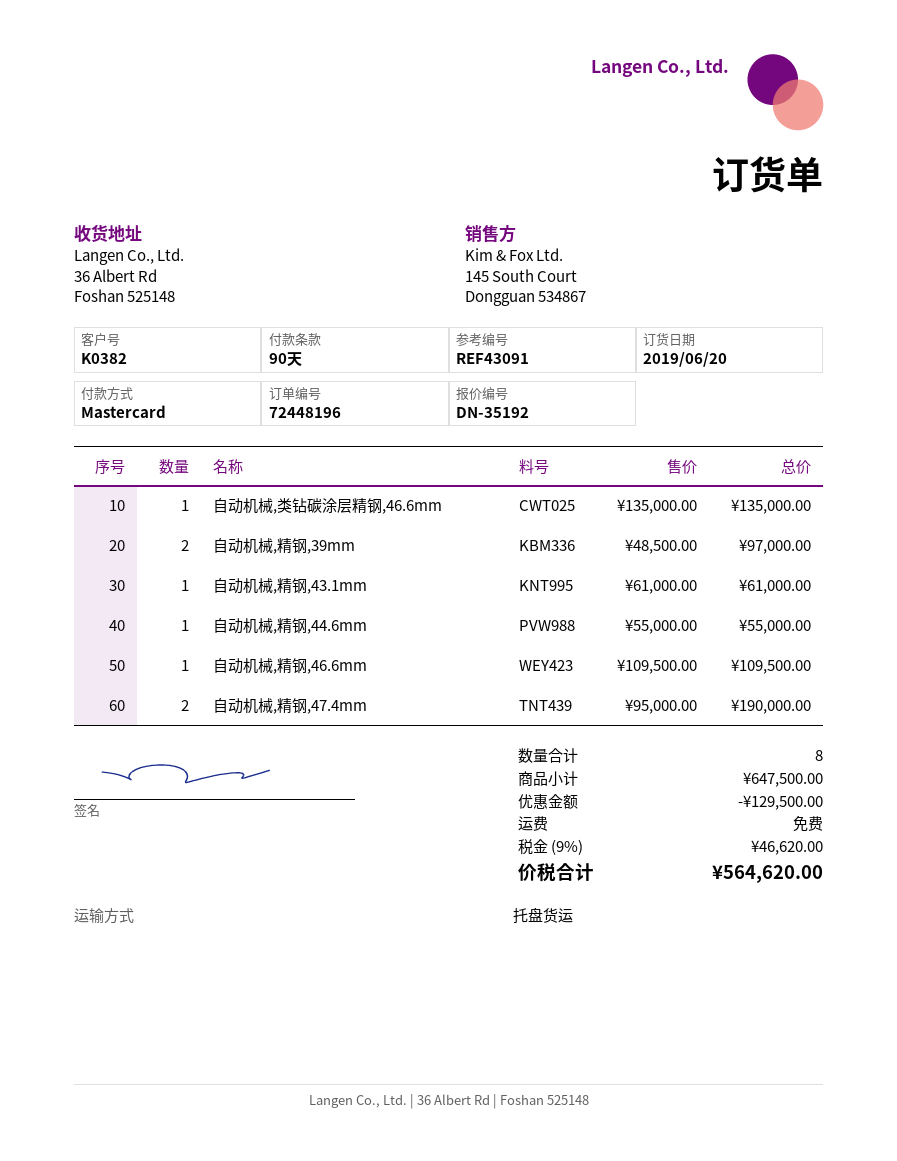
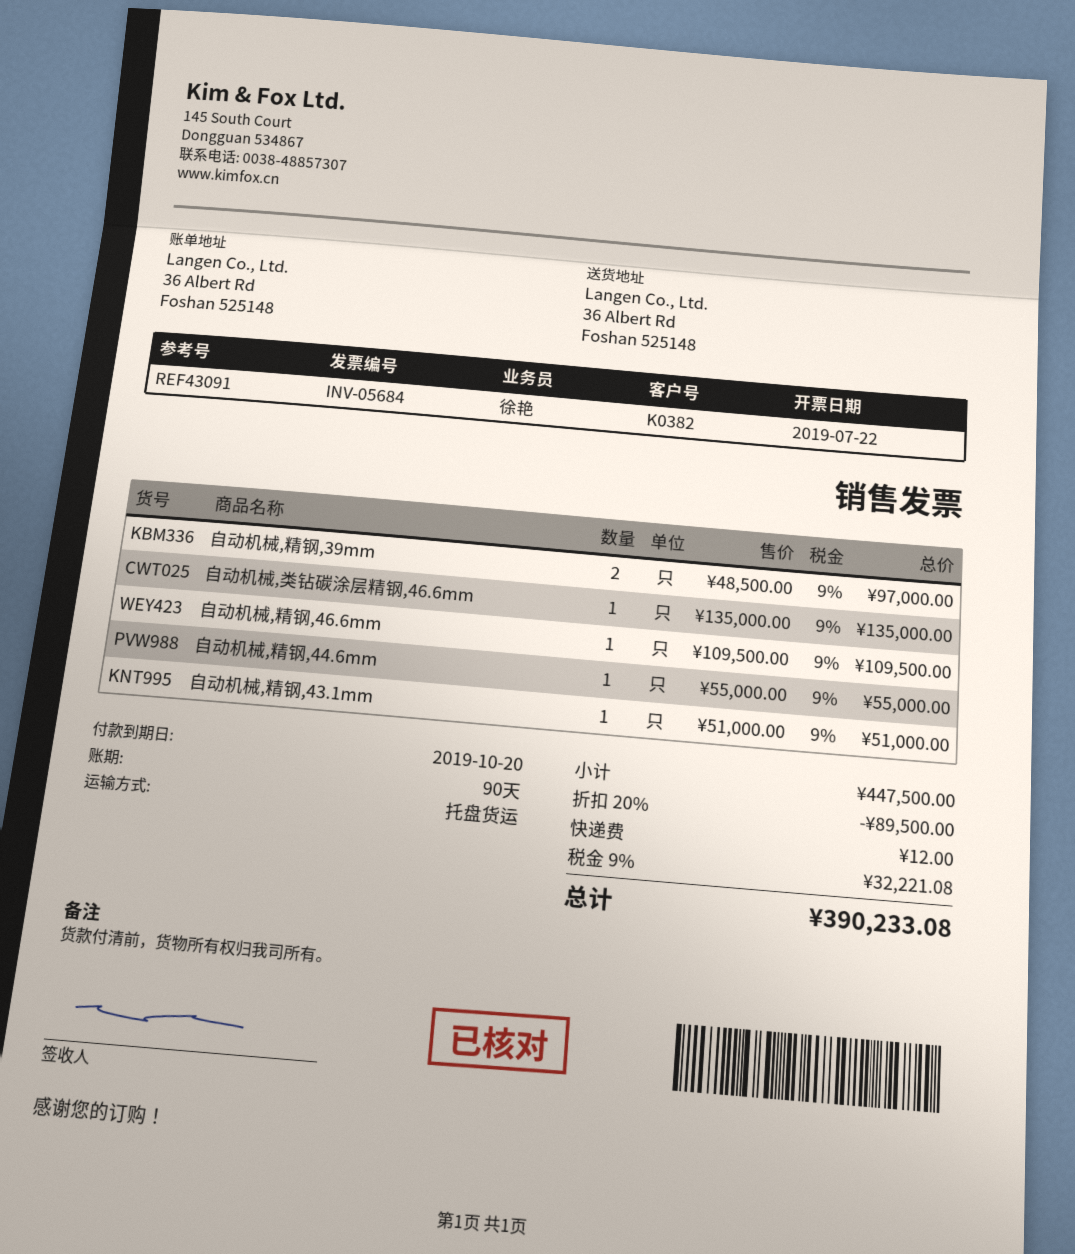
自动机械,精钢,43.1mm: 1 x 61000.00 = 61000.00 -> 1 x 51000.00 = 51000.00
自动机械,精钢,47.4mm: 2 x 95000.00 = 190000.00 -> none
subtotal: 647500.00 -> 447500.00
discount: 129500.00 -> 89500.00
shipping: 0.00 -> 12.00
tax: 9% = 46620.00 -> 9% = 32221.08
total: 564620.00 -> 390233.08

